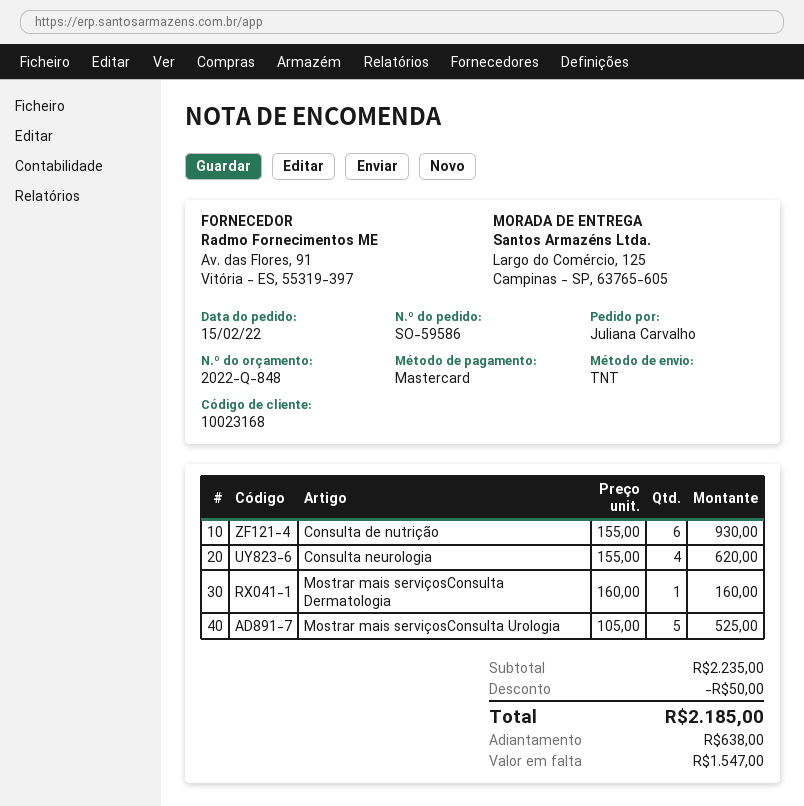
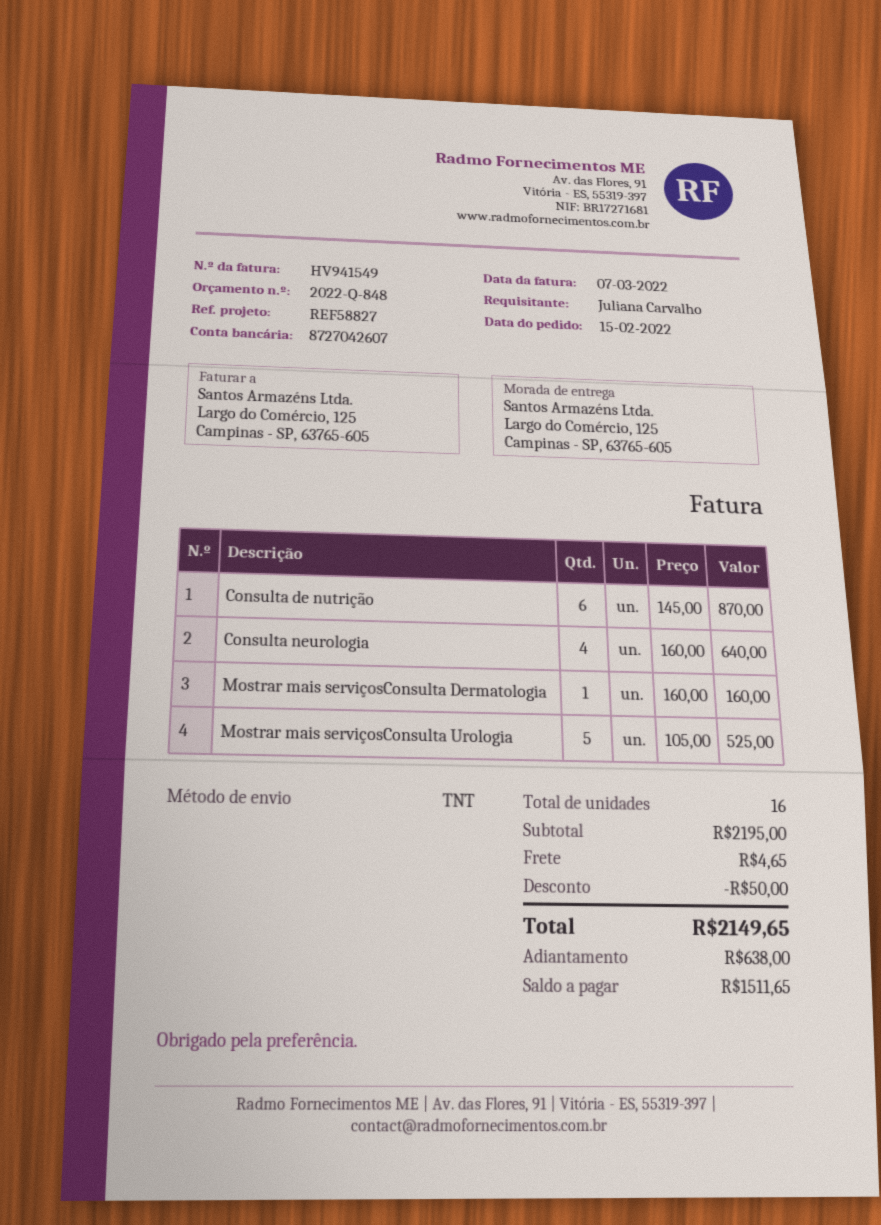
Consulta de nutrição: 6 x 155.00 = 930.00 -> 6 x 145.00 = 870.00
Consulta neurologia: 4 x 155.00 = 620.00 -> 4 x 160.00 = 640.00
subtotal: 2235.00 -> 2195.00
shipping: none -> 4.65
total: 2185.00 -> 2149.65
balance: 1547.00 -> 1511.65

